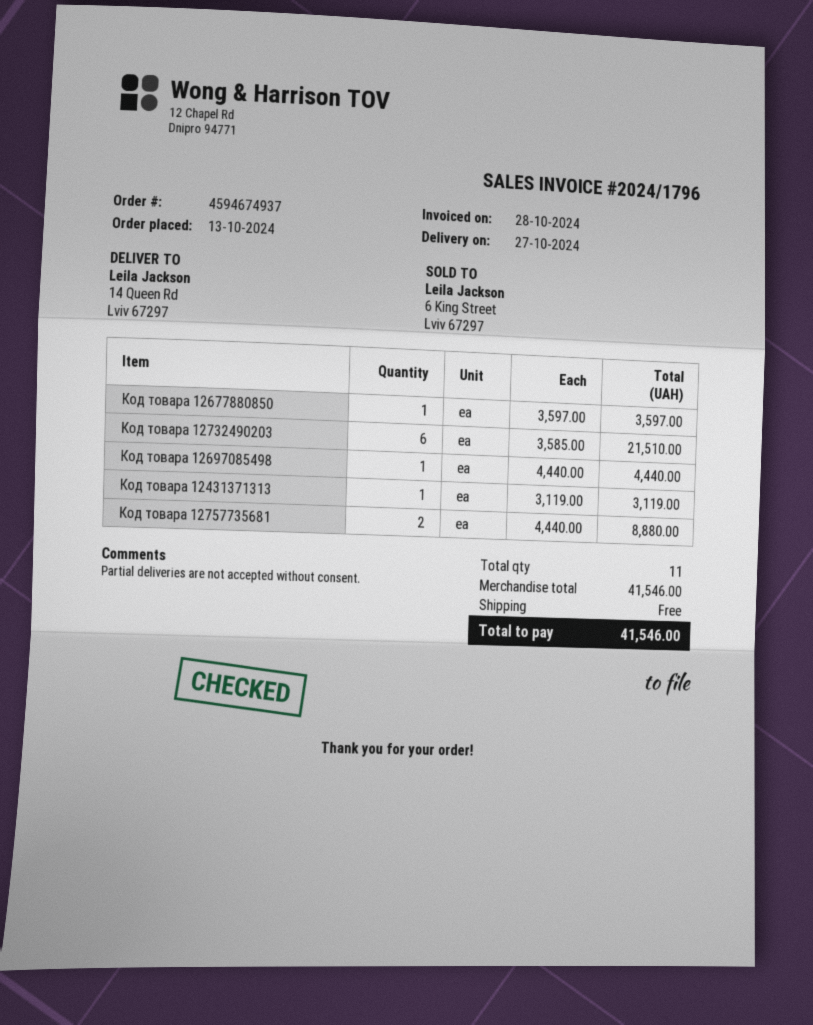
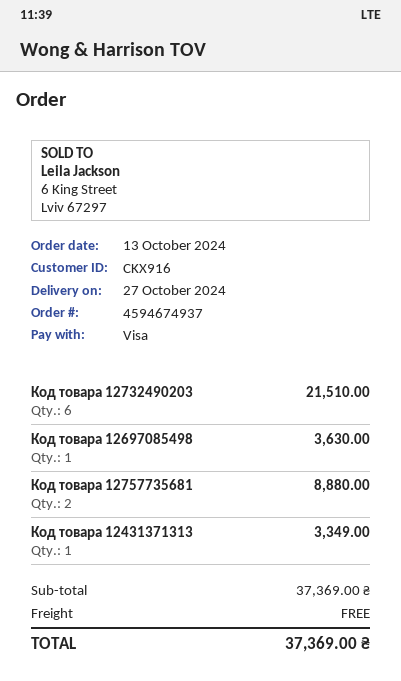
Код товара 12677880850: 1 for 3597.00 -> none
Код товара 12697085498: 1 for 4440.00 -> 1 for 3630.00
Код товара 12431371313: 1 for 3119.00 -> 1 for 3349.00
subtotal: 41546.00 -> 37369.00
total: 41546.00 -> 37369.00

